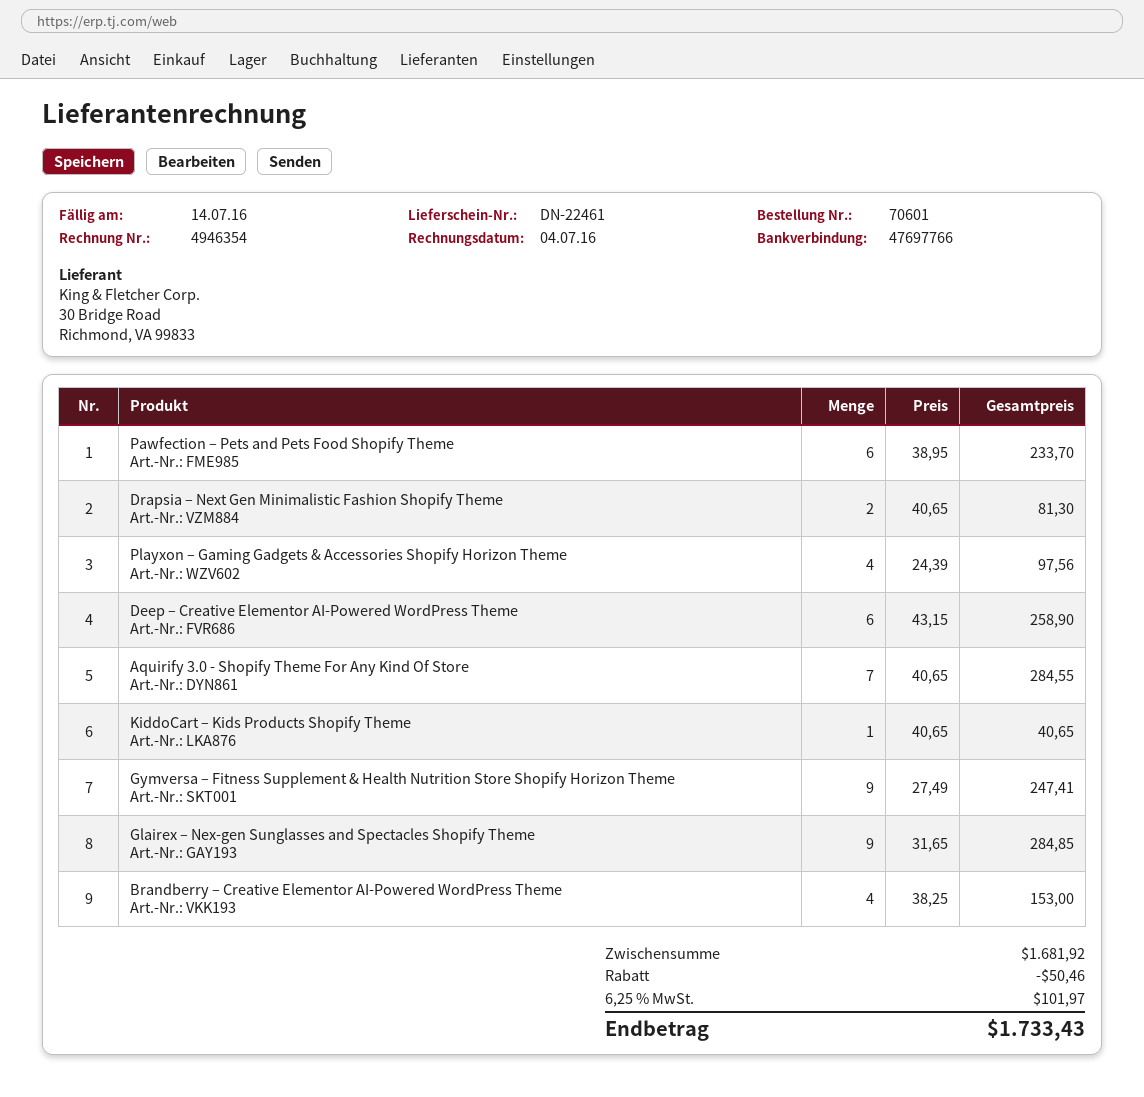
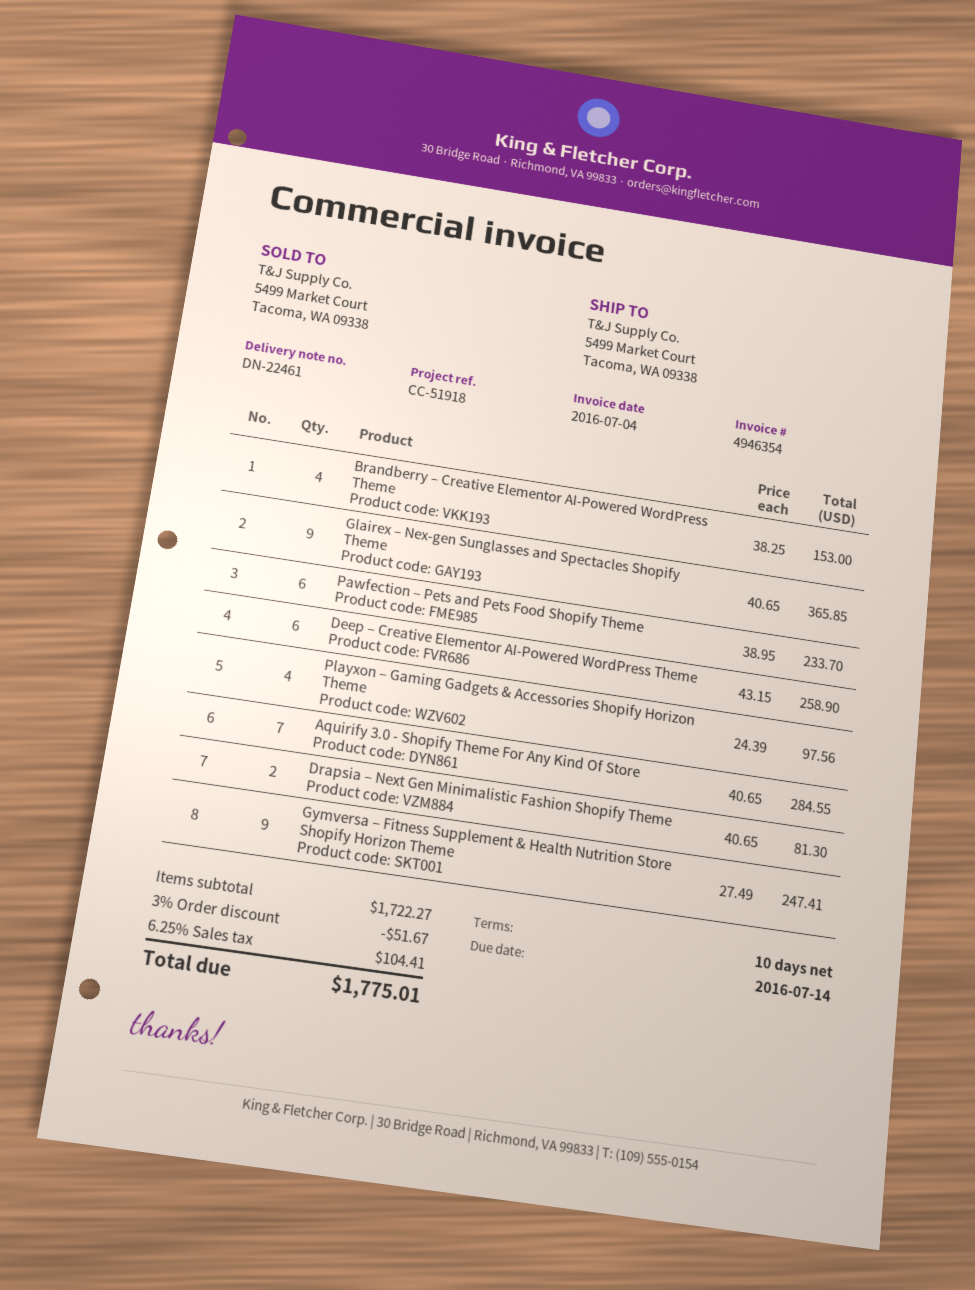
KiddoCart – Kids Products Shopify Theme: 1 x 40.65 = 40.65 -> none
Glairex – Nex-gen Sunglasses and Spectacles Shopify Theme: 9 x 31.65 = 284.85 -> 9 x 40.65 = 365.85
subtotal: 1681.92 -> 1722.27
discount: 50.46 -> 51.67
tax: 6.25% = 101.97 -> 6.25% = 104.41
total: 1733.43 -> 1775.01

